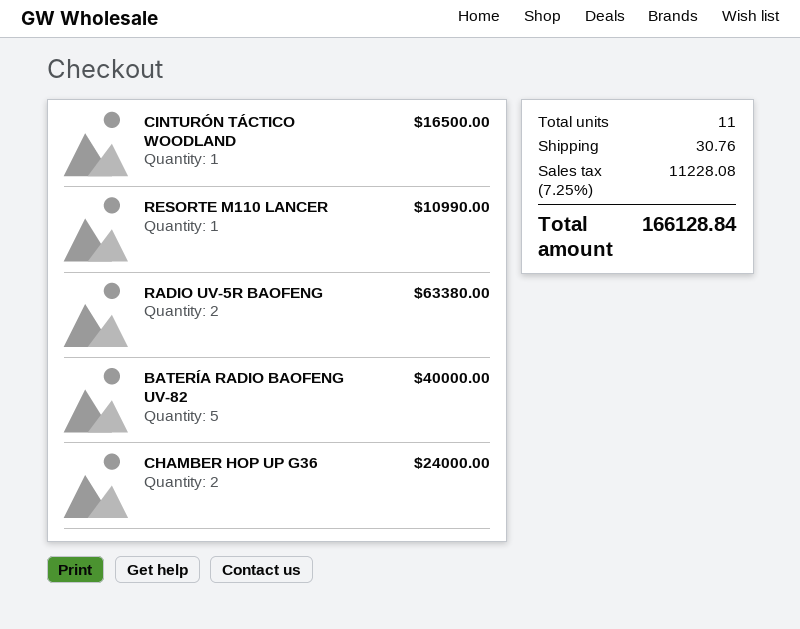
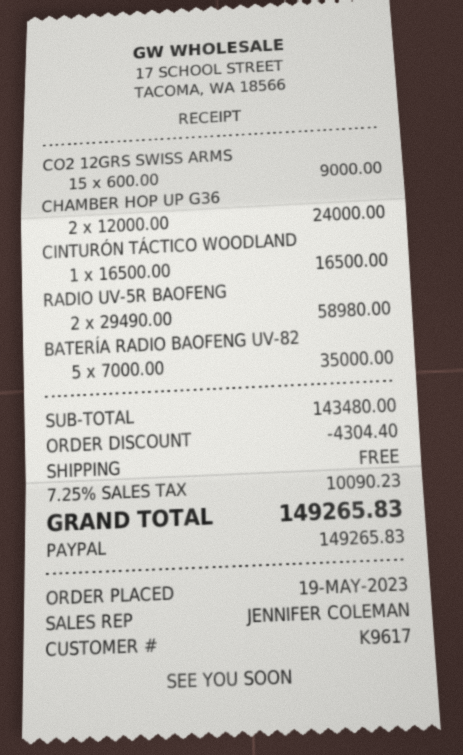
RESORTE M110 LANCER: 1 for 10990.00 -> none
RADIO UV-5R BAOFENG: 2 for 63380.00 -> 2 for 58980.00
BATERÍA RADIO BAOFENG UV-82: 5 for 40000.00 -> 5 for 35000.00
CO2 12GRS SWISS ARMS: none -> 15 for 9000.00
discount: none -> 4304.40
shipping: 30.76 -> 0.00
tax: 7.25% = 11228.08 -> 7.25% = 10090.23
total: 166128.84 -> 149265.83

